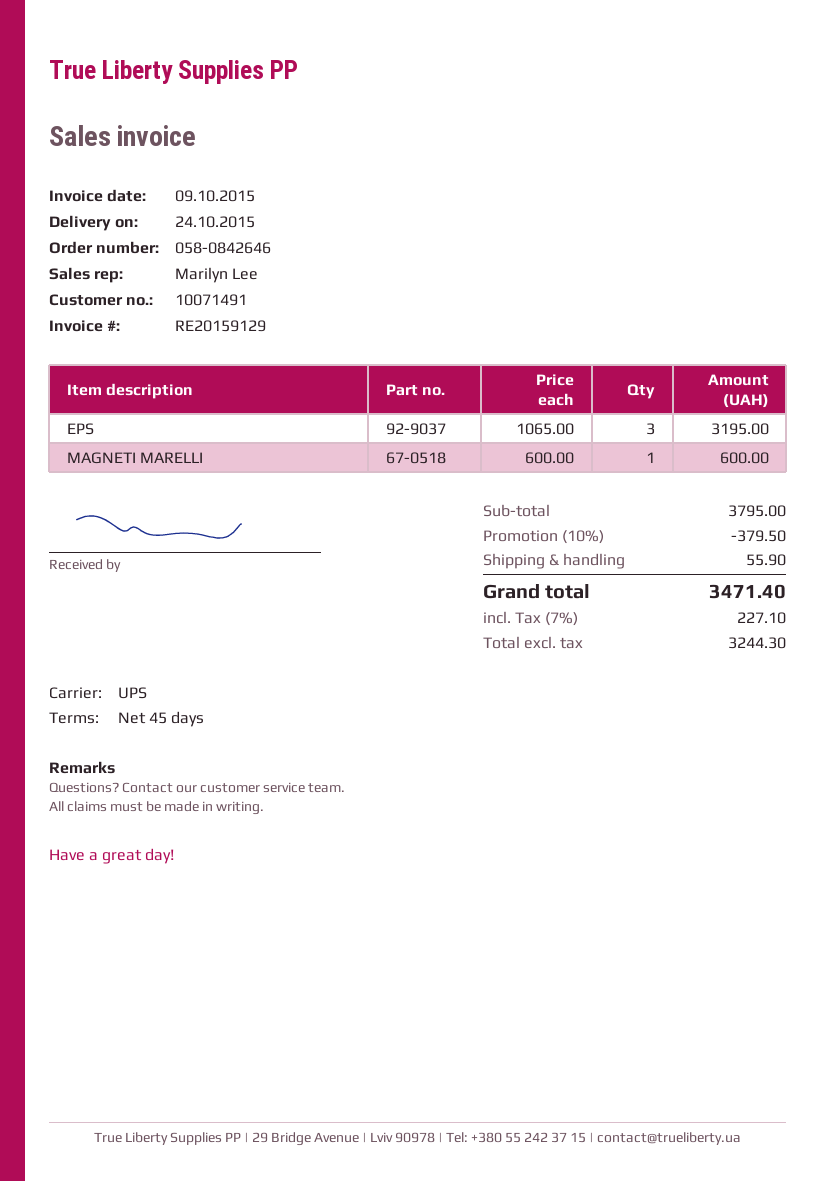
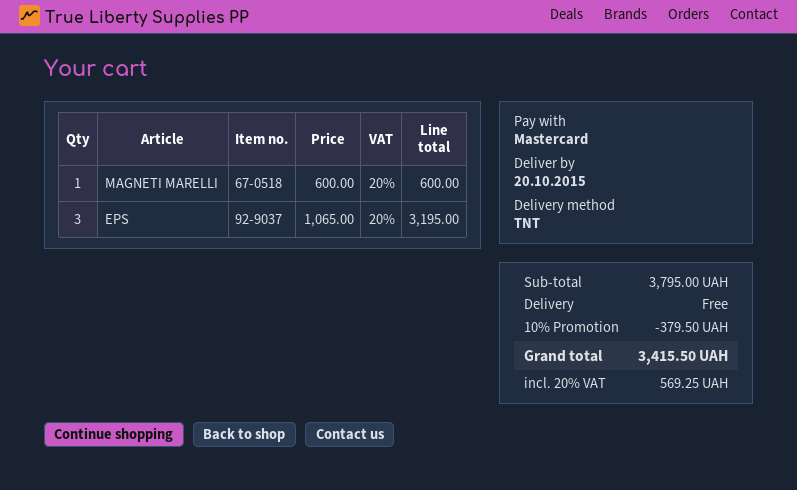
delivery date: 2015-10-24 -> 2015-10-20
shipping method: UPS -> TNT
shipping: 55.90 -> 0.00
tax: 7% = 227.10 -> 20% = 569.25
total: 3471.40 -> 3415.50

